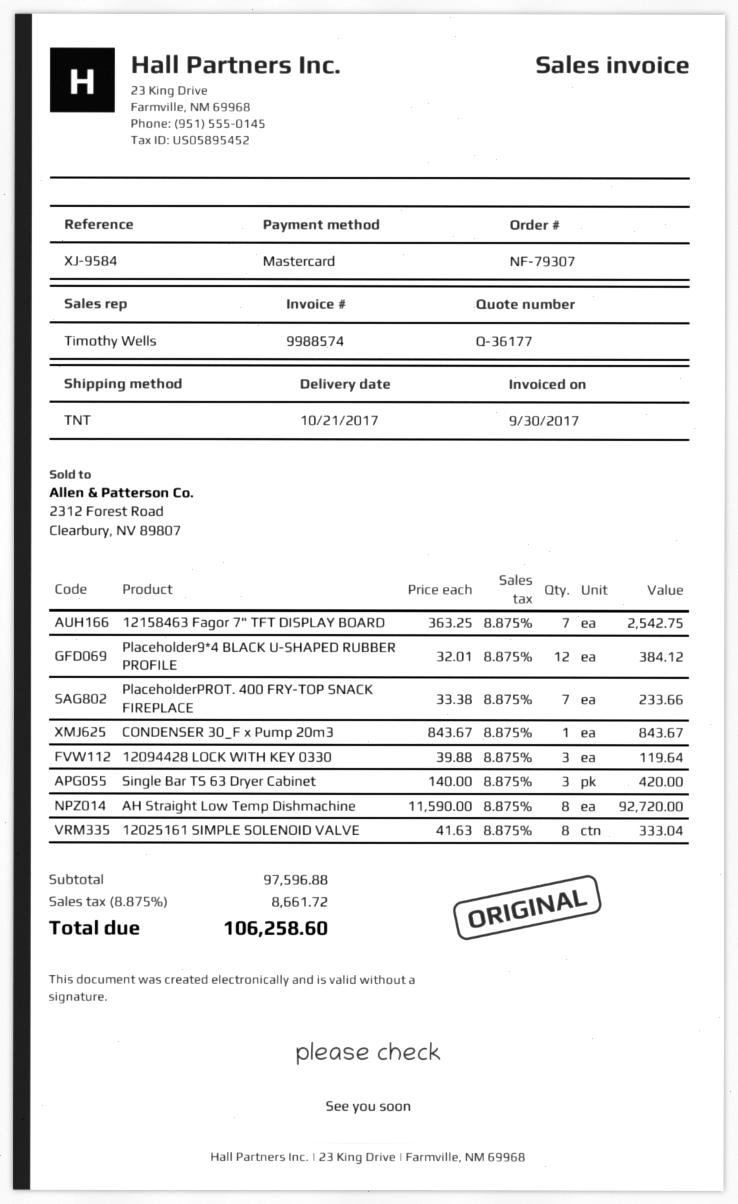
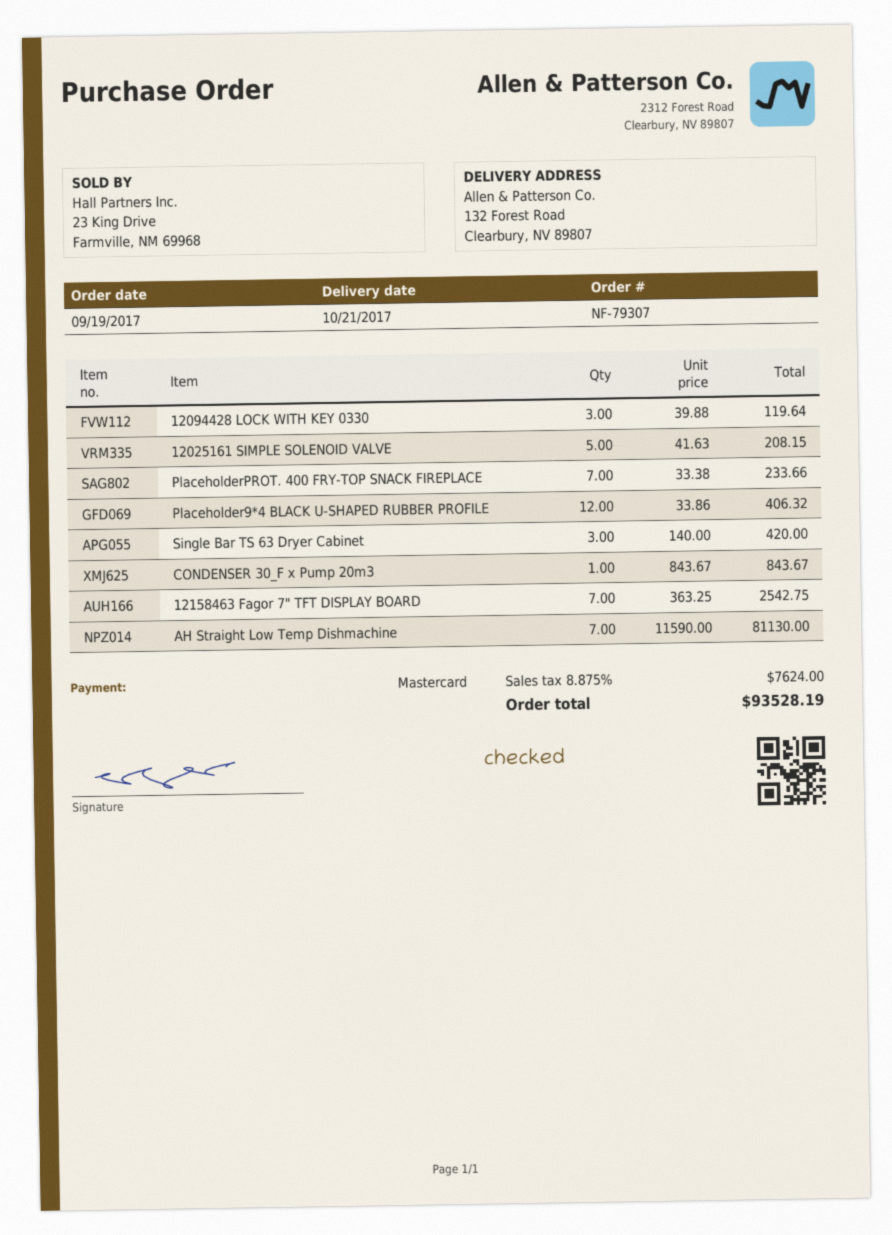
Placeholder9*4 BLACK U-SHAPED RUBBER PROFILE: 12 x 32.01 = 384.12 -> 12 x 33.86 = 406.32
AH Straight Low Temp Dishmachine: 8 x 11590.00 = 92720.00 -> 7 x 11590.00 = 81130.00
12025161 SIMPLE SOLENOID VALVE: 8 x 41.63 = 333.04 -> 5 x 41.63 = 208.15
tax: 8.875% = 8661.72 -> 8.875% = 7624.00
total: 106258.60 -> 93528.19

